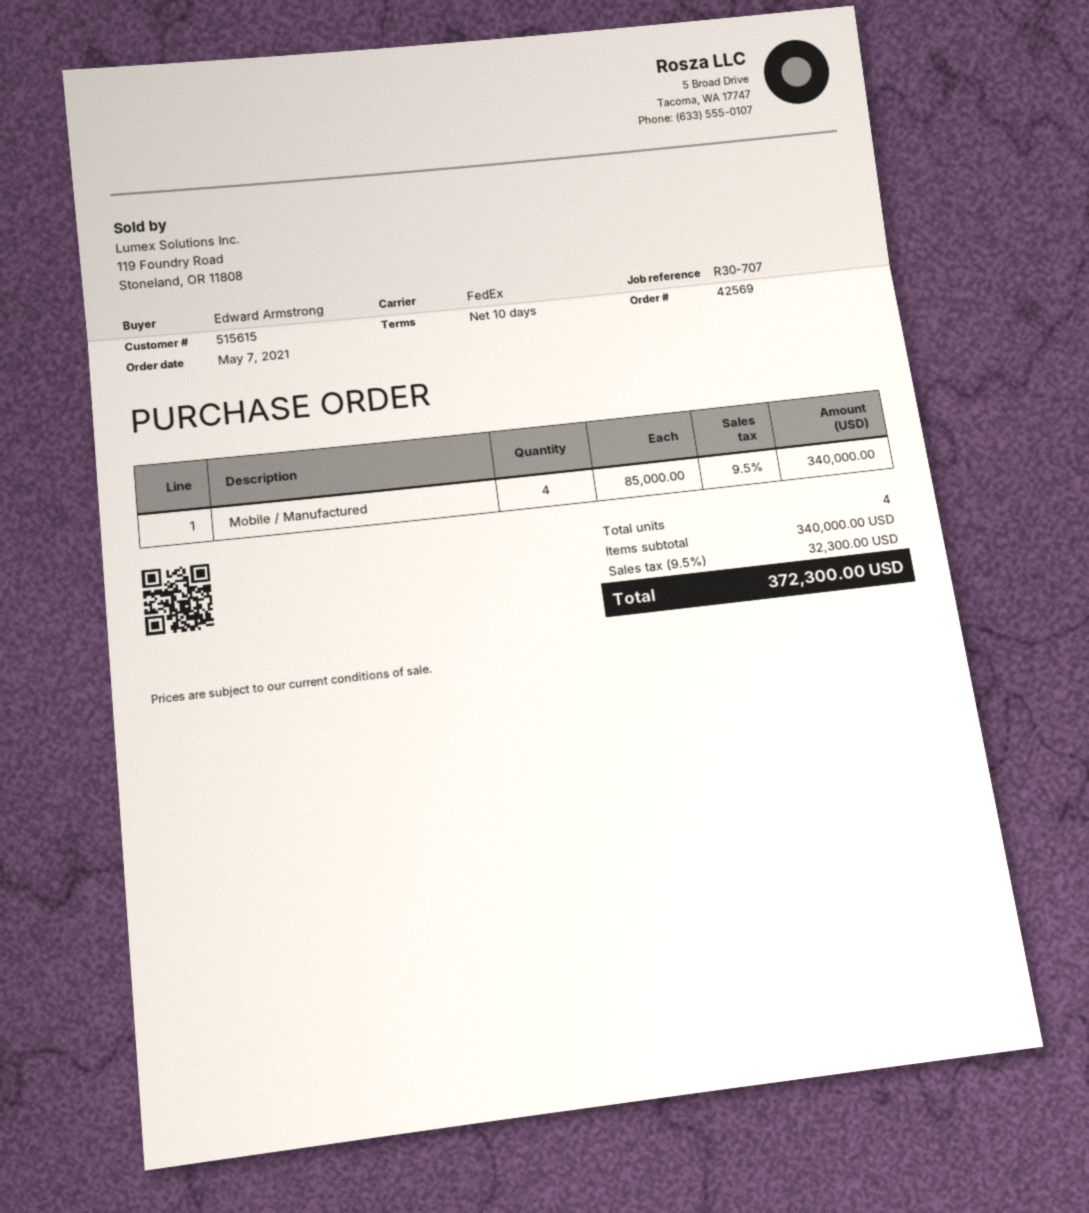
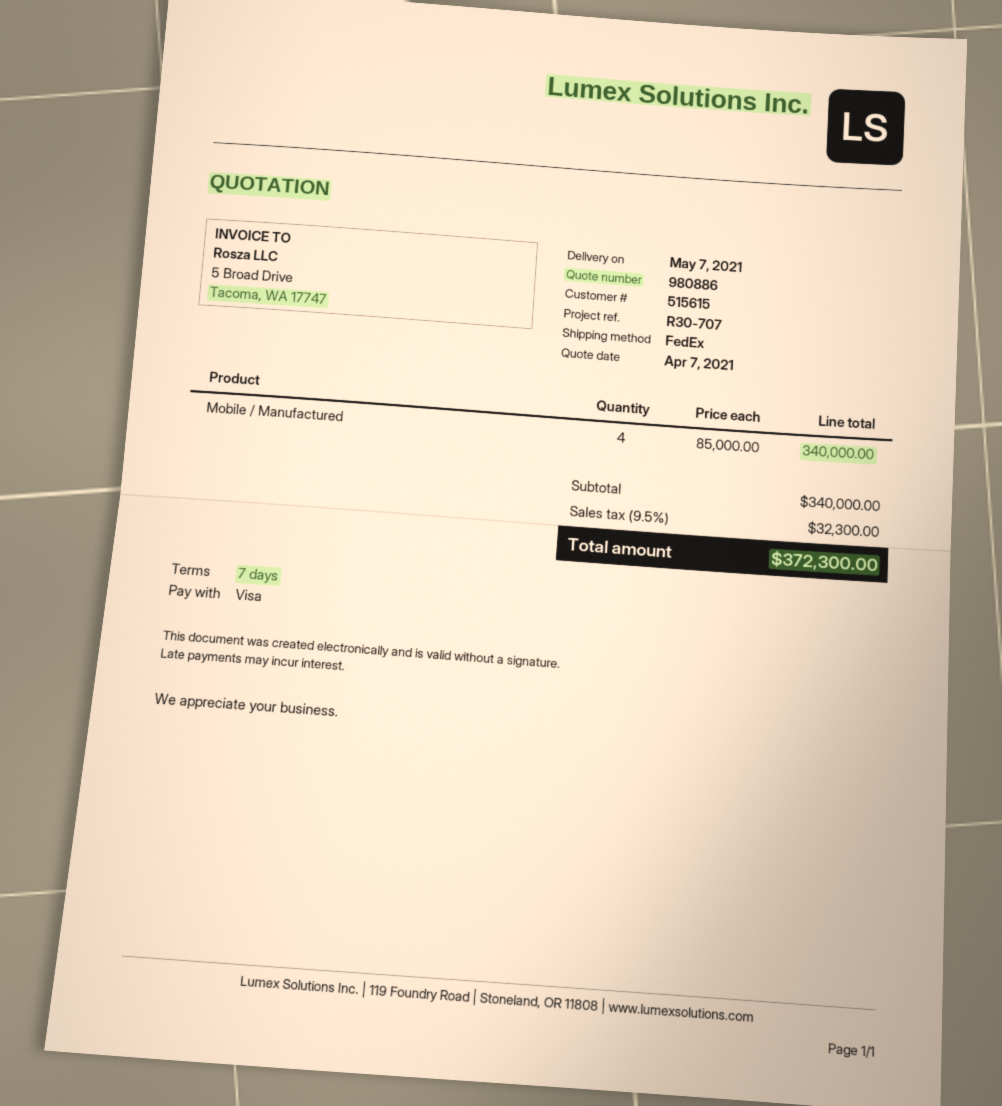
payment terms: 10 days -> 7 days

